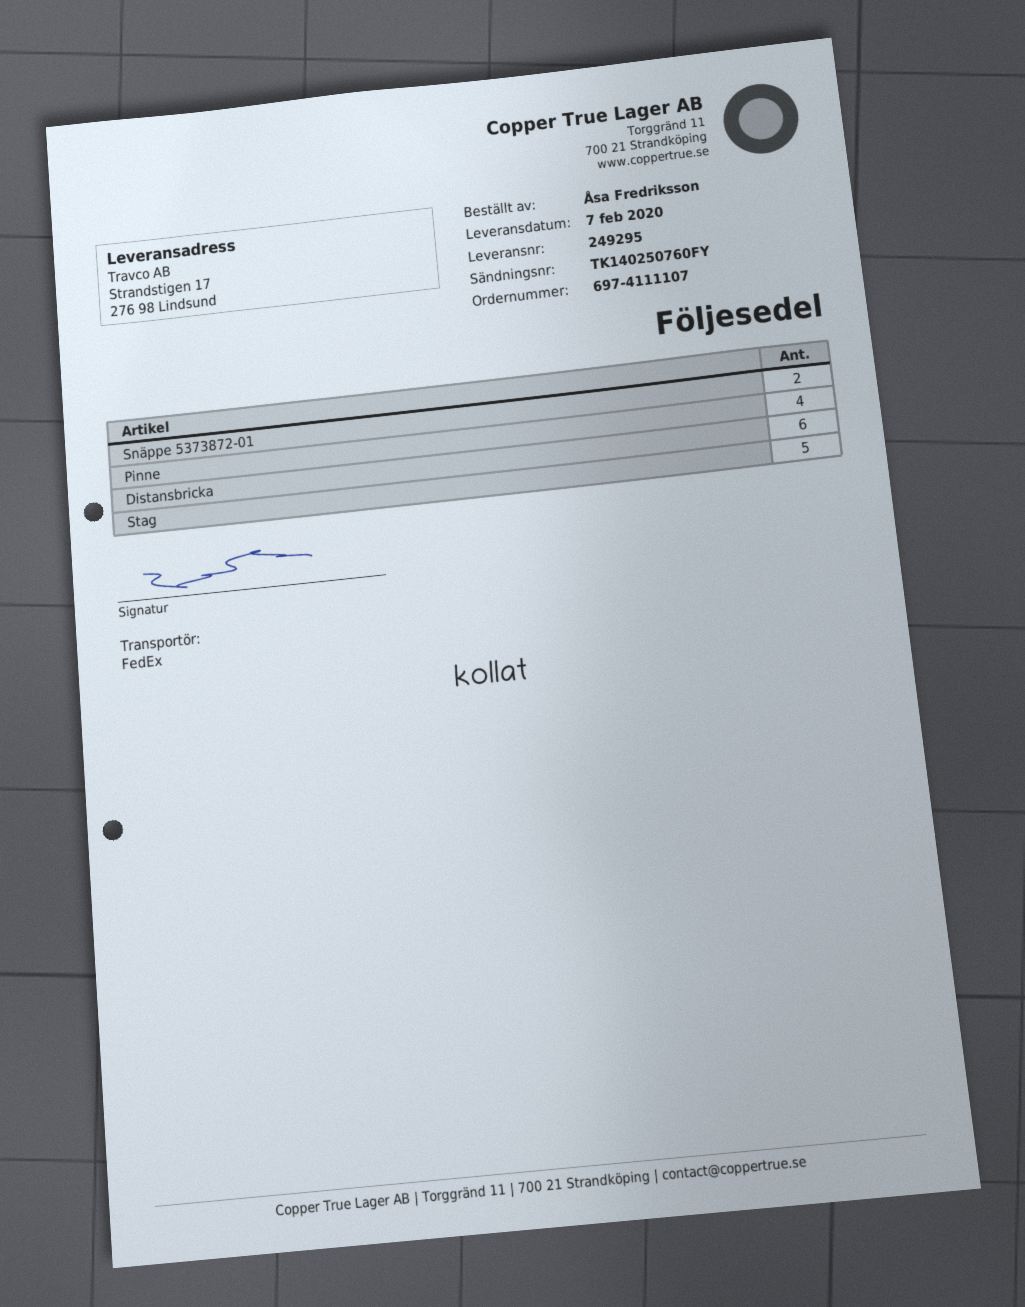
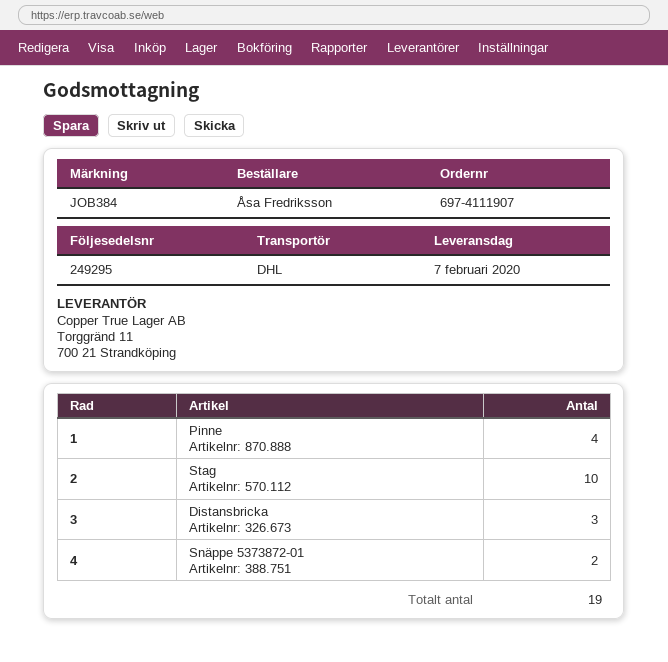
order number: 697-4111107 -> 697-4111907
shipping method: FedEx -> DHL
Distansbricka: 6 -> 3
Stag: 5 -> 10

